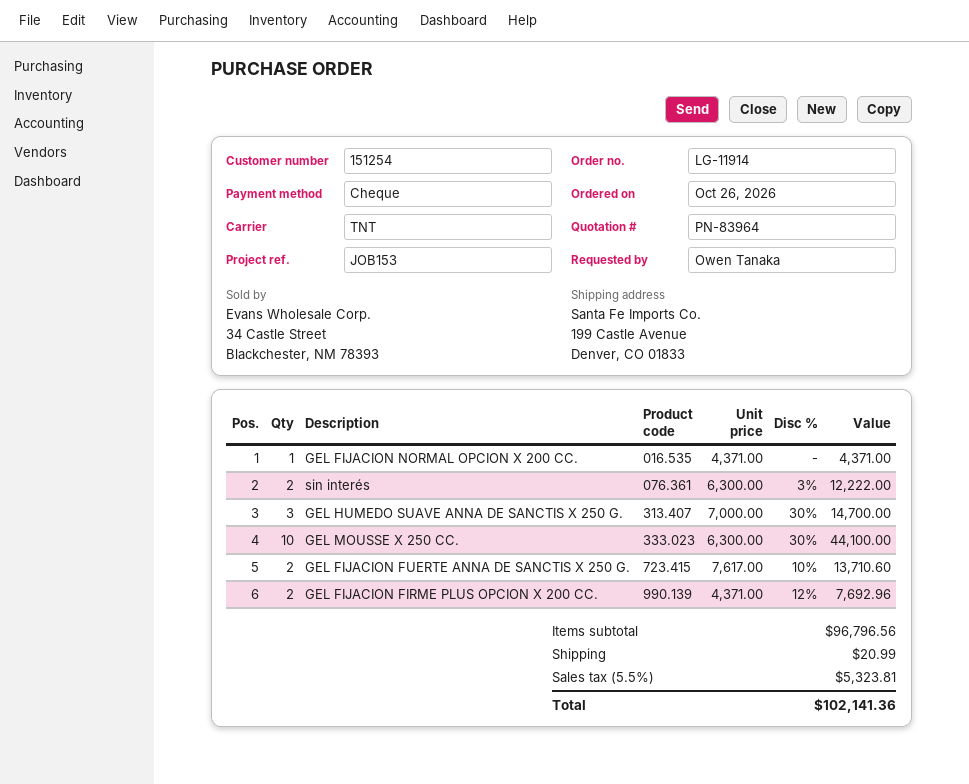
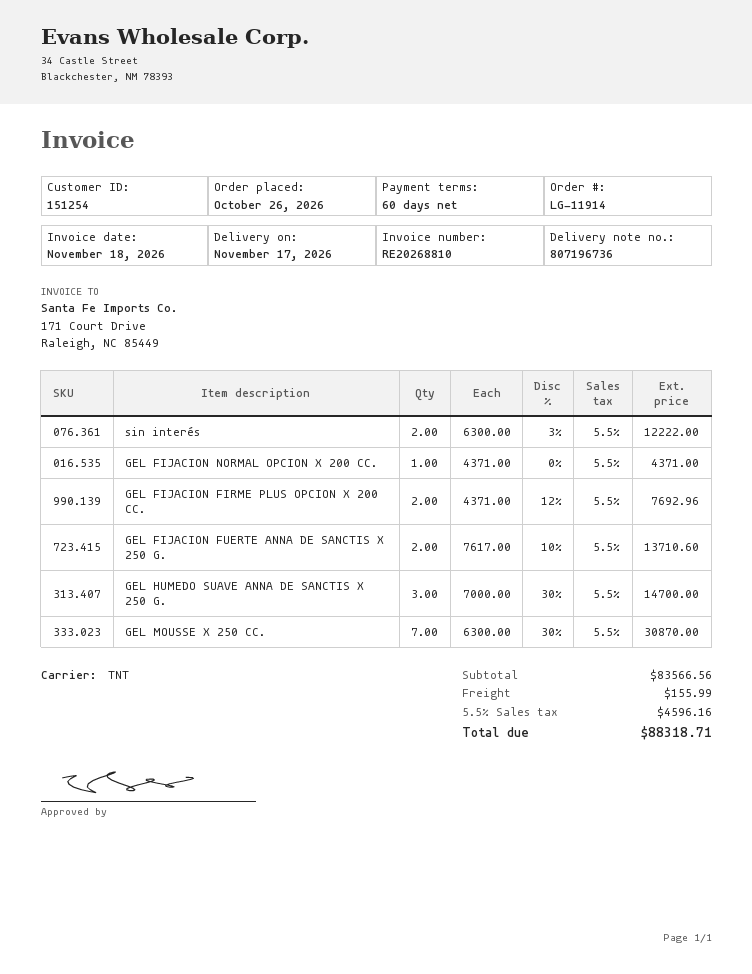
GEL MOUSSE X 250 CC.: 10 x 6300.00 - 30% = 44100.00 -> 7 x 6300.00 - 30% = 30870.00
subtotal: 96796.56 -> 83566.56
shipping: 20.99 -> 155.99
tax: 5.5% = 5323.81 -> 5.5% = 4596.16
total: 102141.36 -> 88318.71

